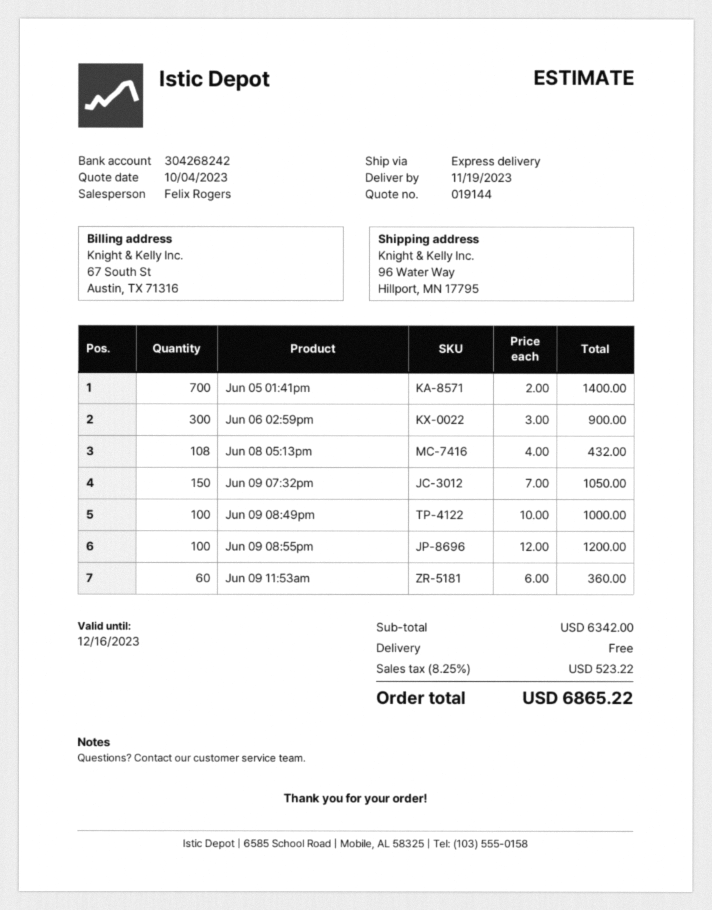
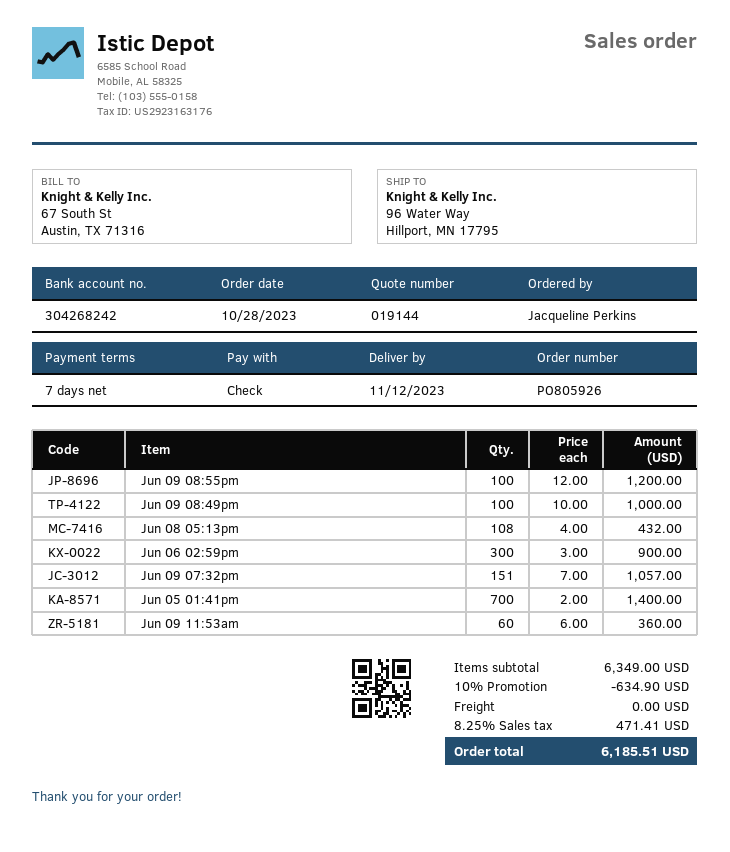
delivery date: 2023-11-19 -> 2023-11-12
Jun 09 07:32pm: 150 x 7.00 = 1050.00 -> 151 x 7.00 = 1057.00
subtotal: 6342.00 -> 6349.00
discount: none -> 10% = 634.90
tax: 8.25% = 523.22 -> 8.25% = 471.41
total: 6865.22 -> 6185.51

